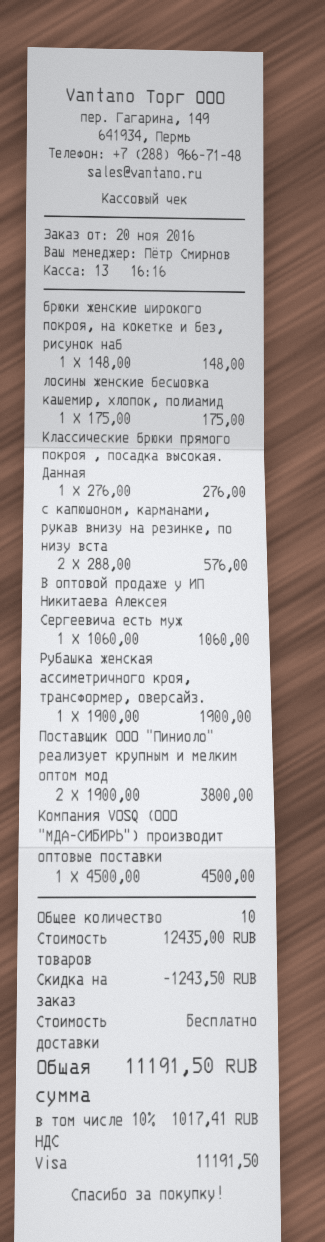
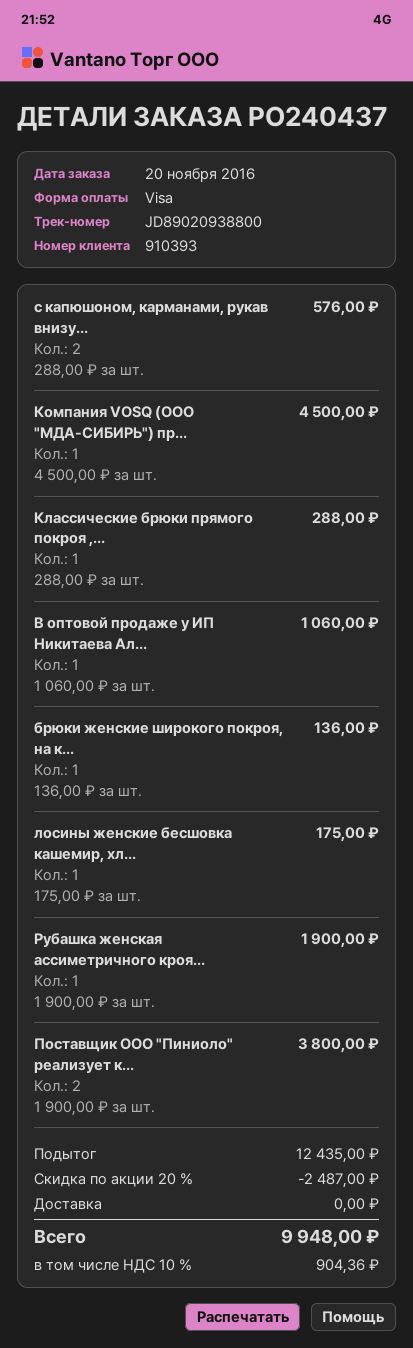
брюки женские широкого покроя, на кокетке и без, рисунок наб: 1 x 148.00 = 148.00 -> 1 x 136.00 = 136.00
Классические брюки прямого покроя , посадка высокая. Данная: 1 x 276.00 = 276.00 -> 1 x 288.00 = 288.00
discount: 1243.50 -> 2487.00
tax: 10% = 1017.41 -> 10% = 904.36
total: 11191.50 -> 9948.00

